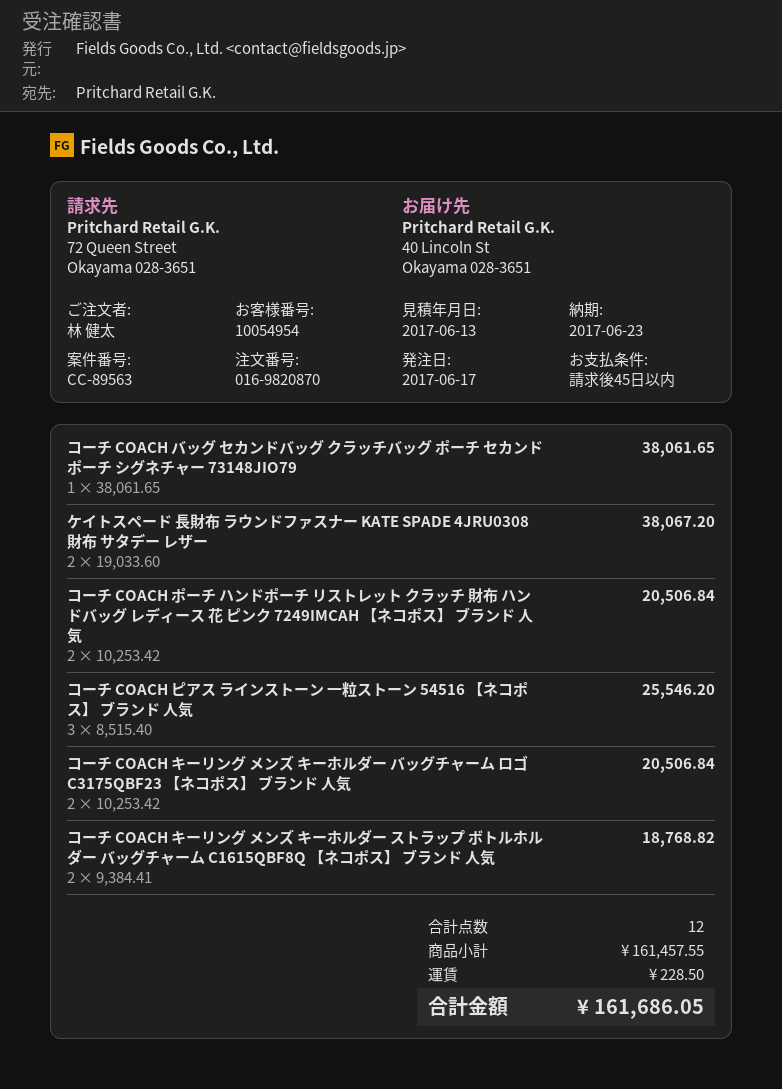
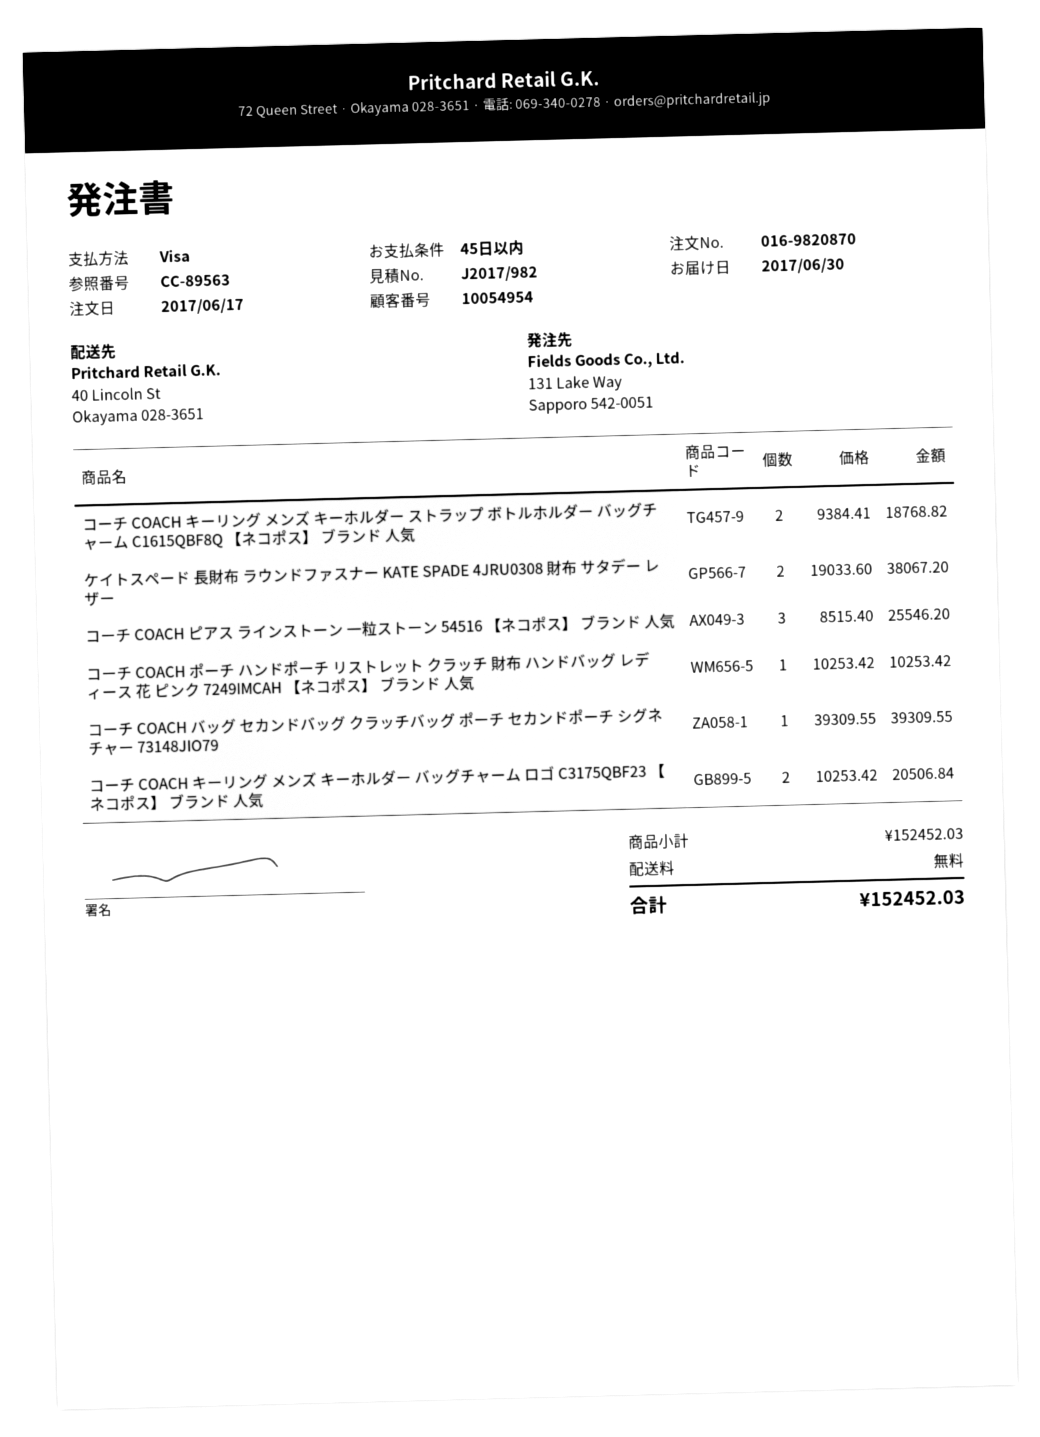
delivery date: 2017-06-23 -> 2017-06-30
コーチ COACH バッグ セカンドバッグ クラッチバッグ ポーチ セカンドポーチ シグネチャー 73148JIO79: 1 x 38061.65 = 38061.65 -> 1 x 39309.55 = 39309.55
コーチ COACH ポーチ ハンドポーチ リストレット クラッチ 財布 ハンドバッグ レディース 花 ピンク 7249IMCAH 【ネコポス】 ブランド 人気: 2 x 10253.42 = 20506.84 -> 1 x 10253.42 = 10253.42
subtotal: 161457.55 -> 152452.03
shipping: 228.50 -> 0.00
total: 161686.05 -> 152452.03

